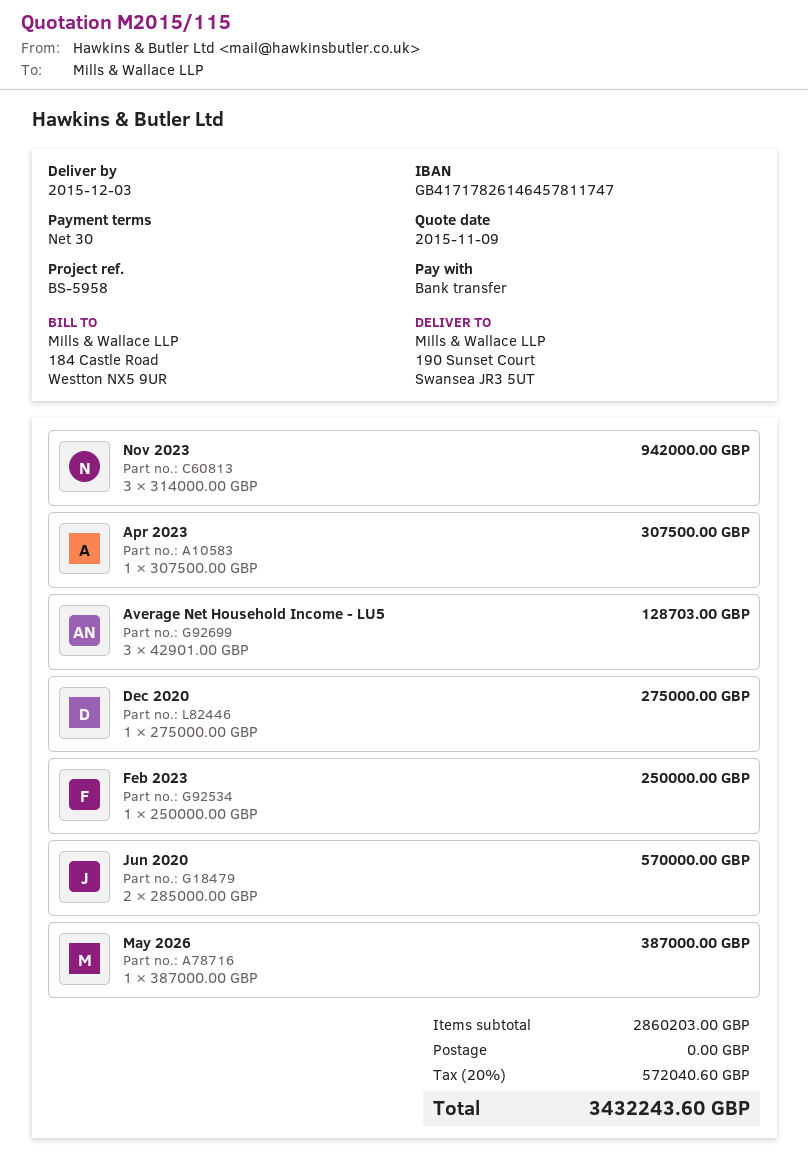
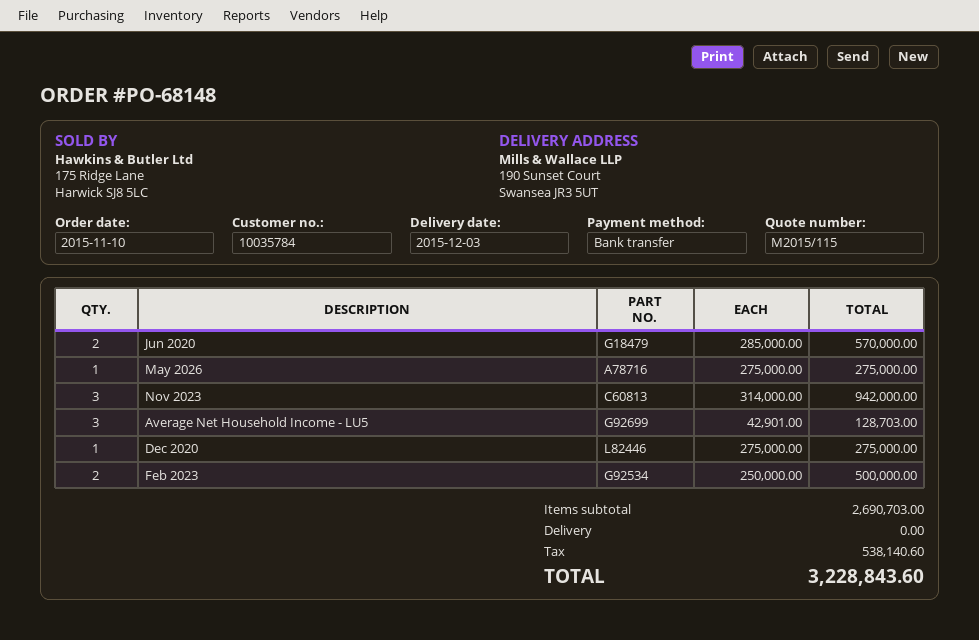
Apr 2023: 1 x 307500.00 = 307500.00 -> none
Feb 2023: 1 x 250000.00 = 250000.00 -> 2 x 250000.00 = 500000.00
May 2026: 1 x 387000.00 = 387000.00 -> 1 x 275000.00 = 275000.00
subtotal: 2860203.00 -> 2690703.00
tax: 572040.60 -> 538140.60
total: 3432243.60 -> 3228843.60

